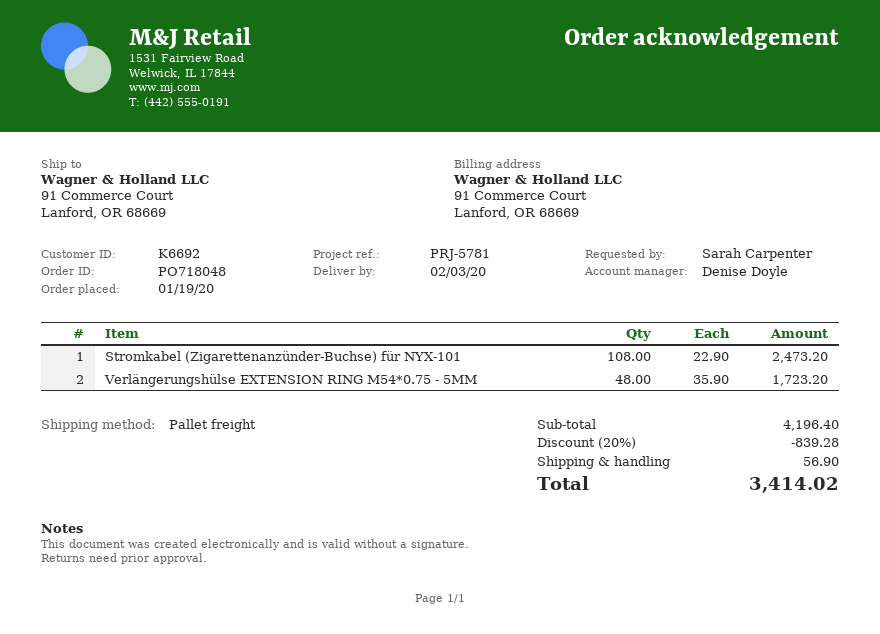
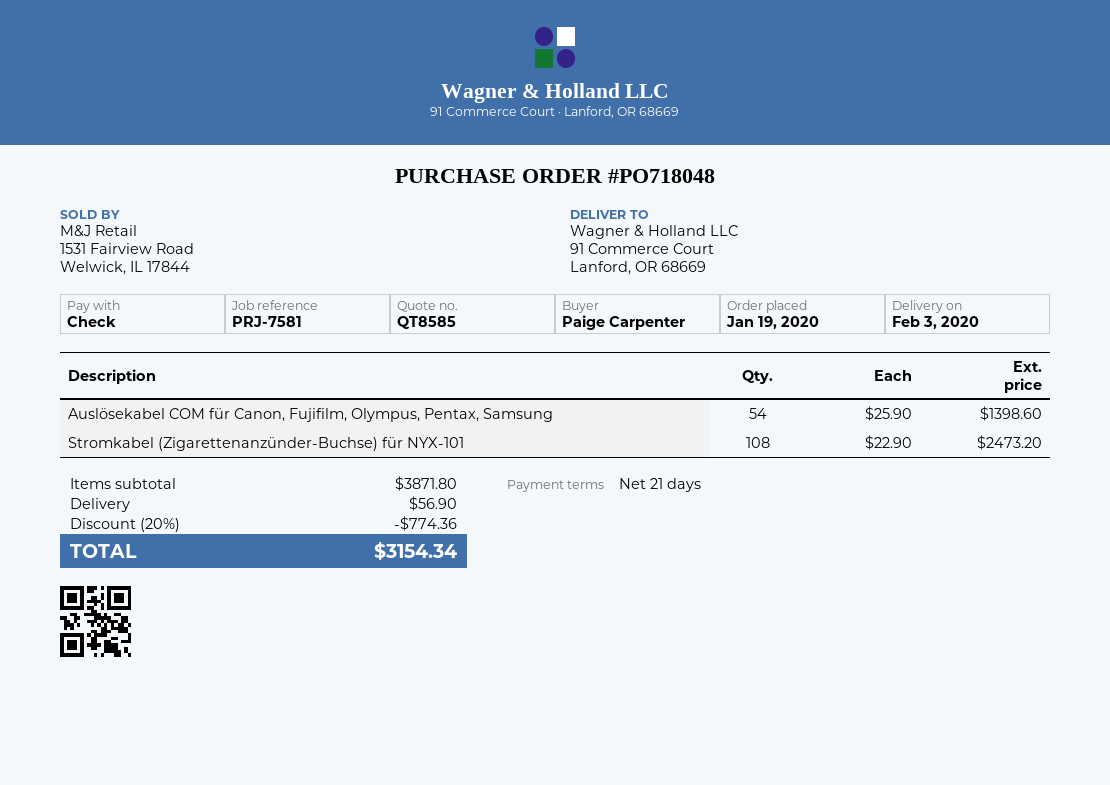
reference: PRJ-5781 -> PRJ-7581
ordered by: Sarah Carpenter -> Paige Carpenter
Verlängerungshülse EXTENSION RING M54*0.75 - 5MM: 48 x 35.90 = 1723.20 -> none
Auslösekabel COM für Canon, Fujifilm, Olympus, Pentax, Samsung: none -> 54 x 25.90 = 1398.60
subtotal: 4196.40 -> 3871.80
discount: 20% = 839.28 -> 20% = 774.36
total: 3414.02 -> 3154.34

